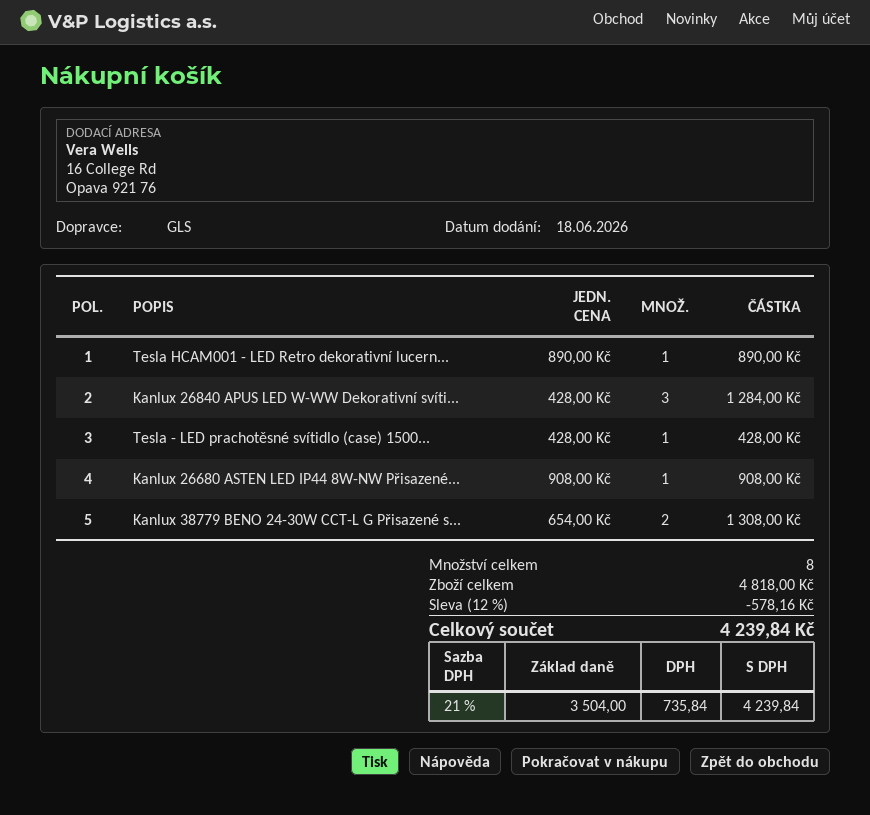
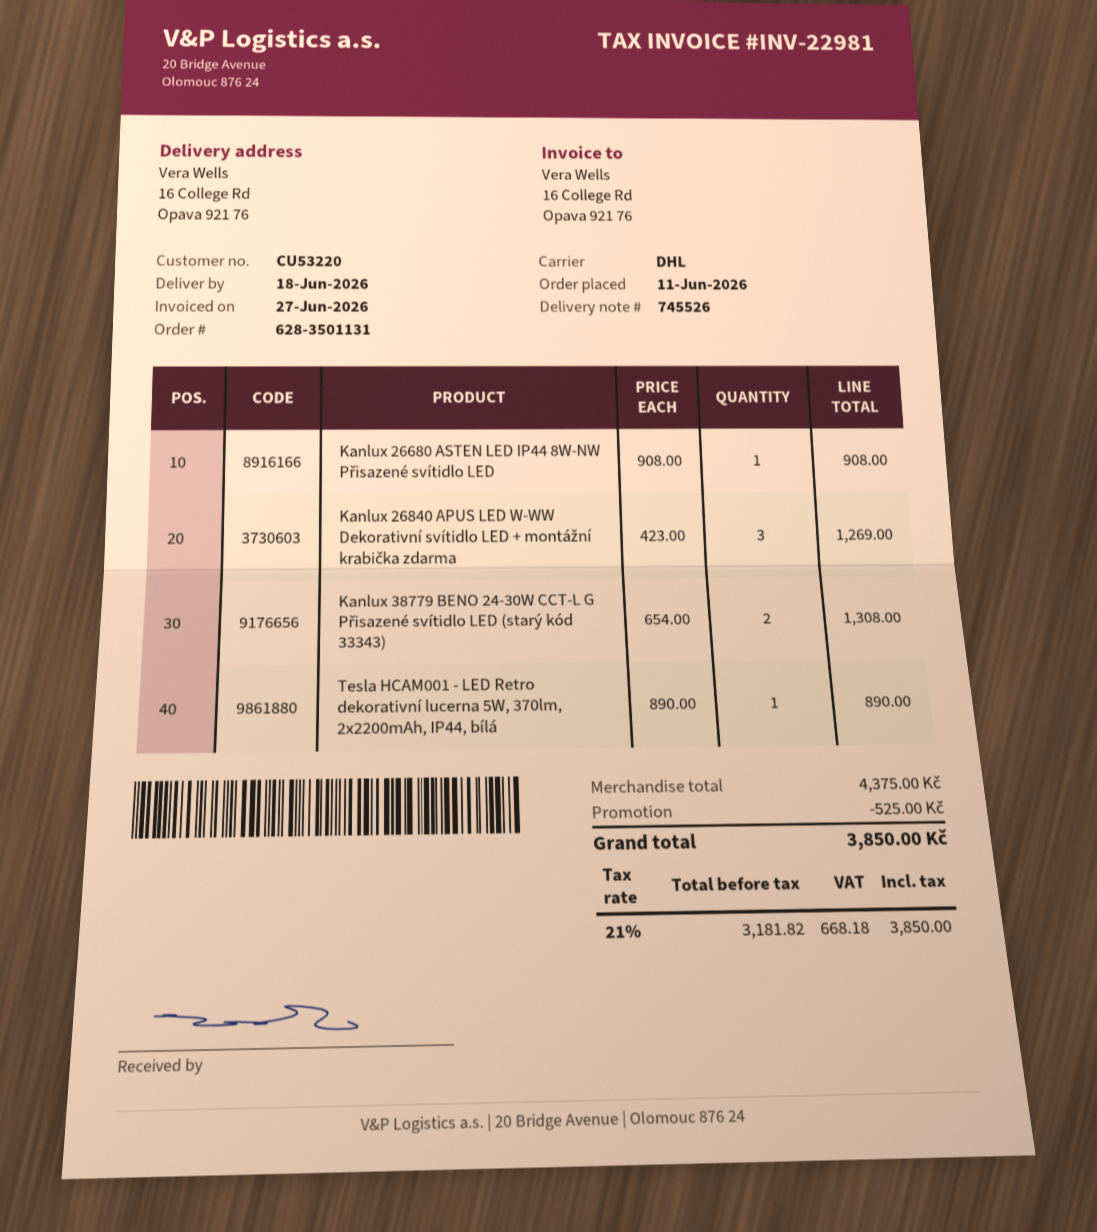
shipping method: GLS -> DHL
Kanlux 26840 APUS LED W-WW Dekorativní svíti...: 3 x 428.00 = 1284.00 -> 3 x 423.00 = 1269.00
Tesla - LED prachotěsné svítidlo (case) 1500...: 1 x 428.00 = 428.00 -> none
subtotal: 4818.00 -> 4375.00
discount: 578.16 -> 525.00
net: 3504.00 -> 3181.82
tax: 21% = 735.84 -> 21% = 668.18
total: 4239.84 -> 3850.00

